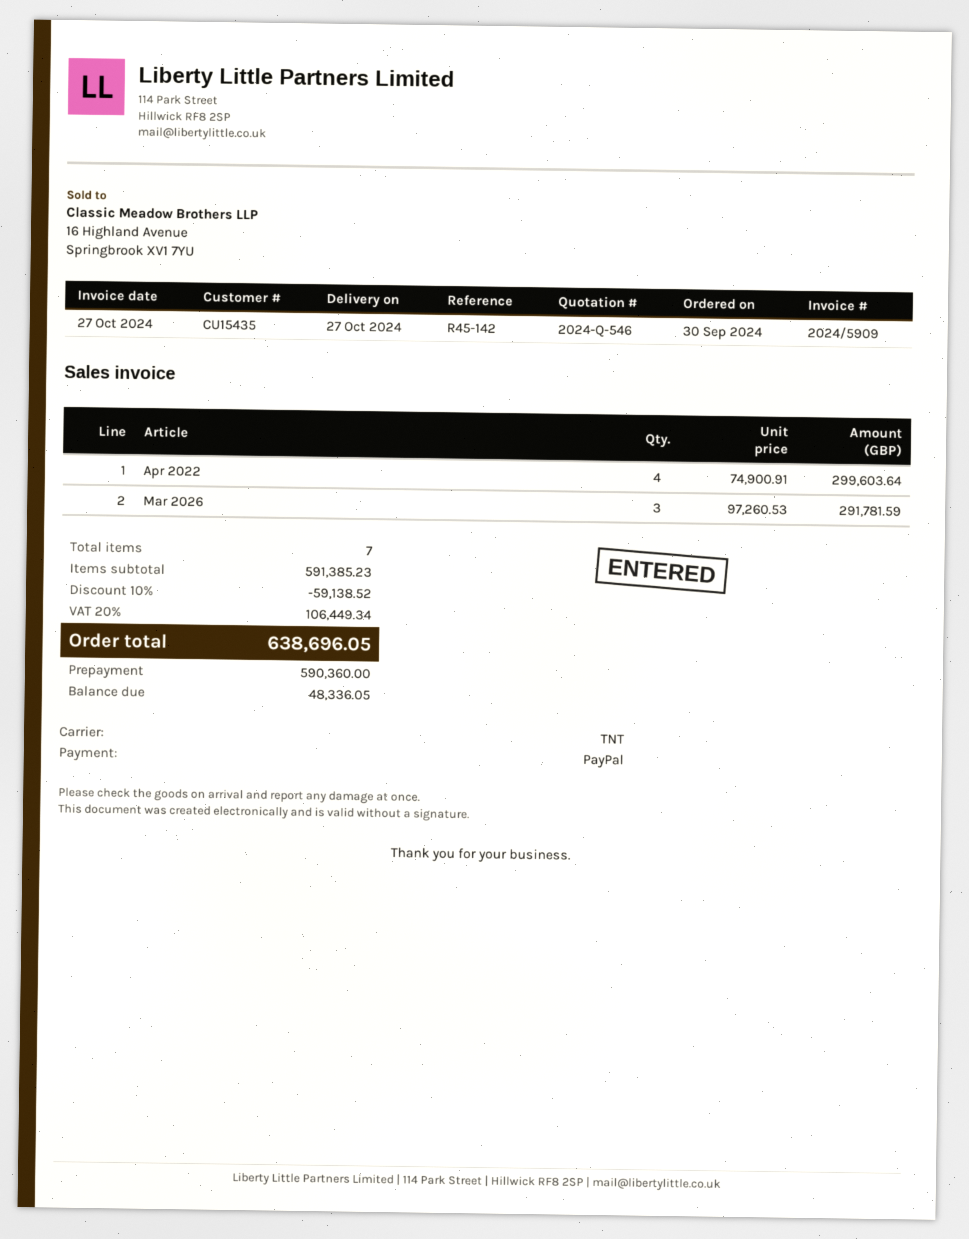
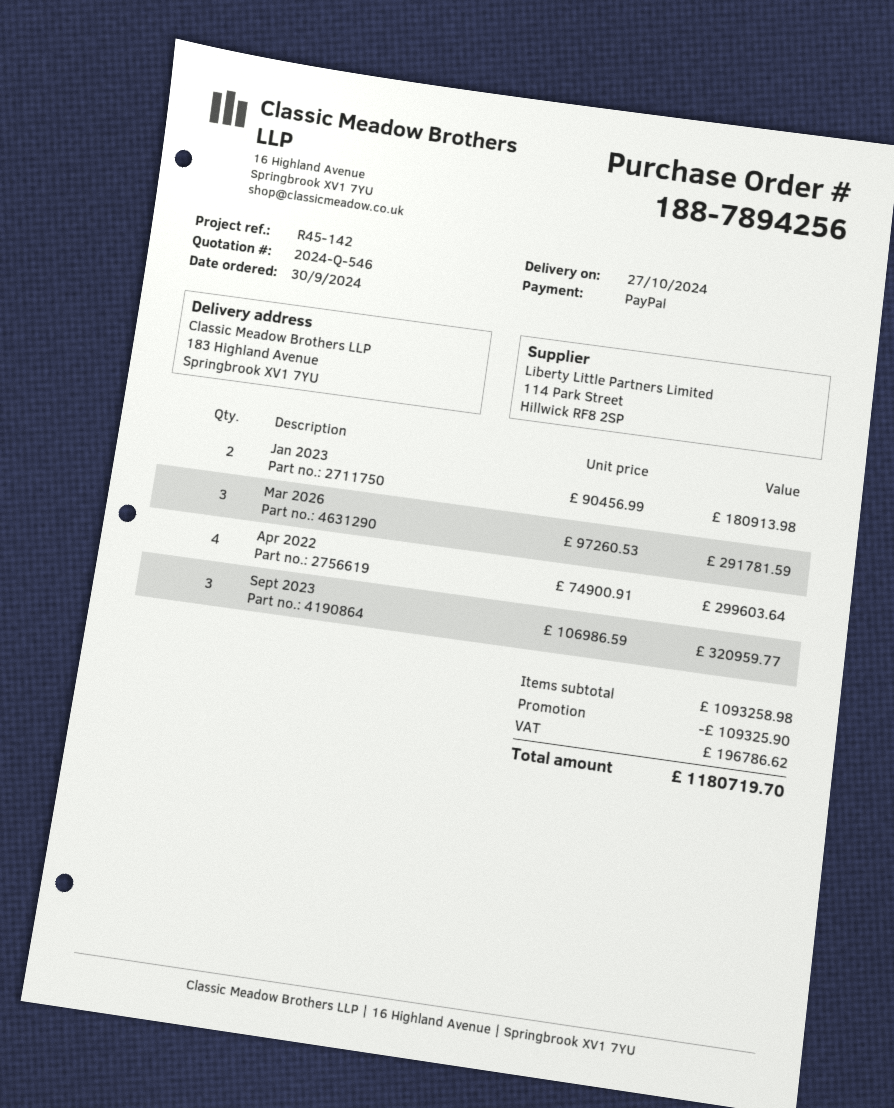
Jan 2023: none -> 2 x 90456.99 = 180913.98
Sept 2023: none -> 3 x 106986.59 = 320959.77
subtotal: 591385.23 -> 1093258.98
discount: 59138.52 -> 109325.90
tax: 106449.34 -> 196786.62
total: 638696.05 -> 1180719.70

